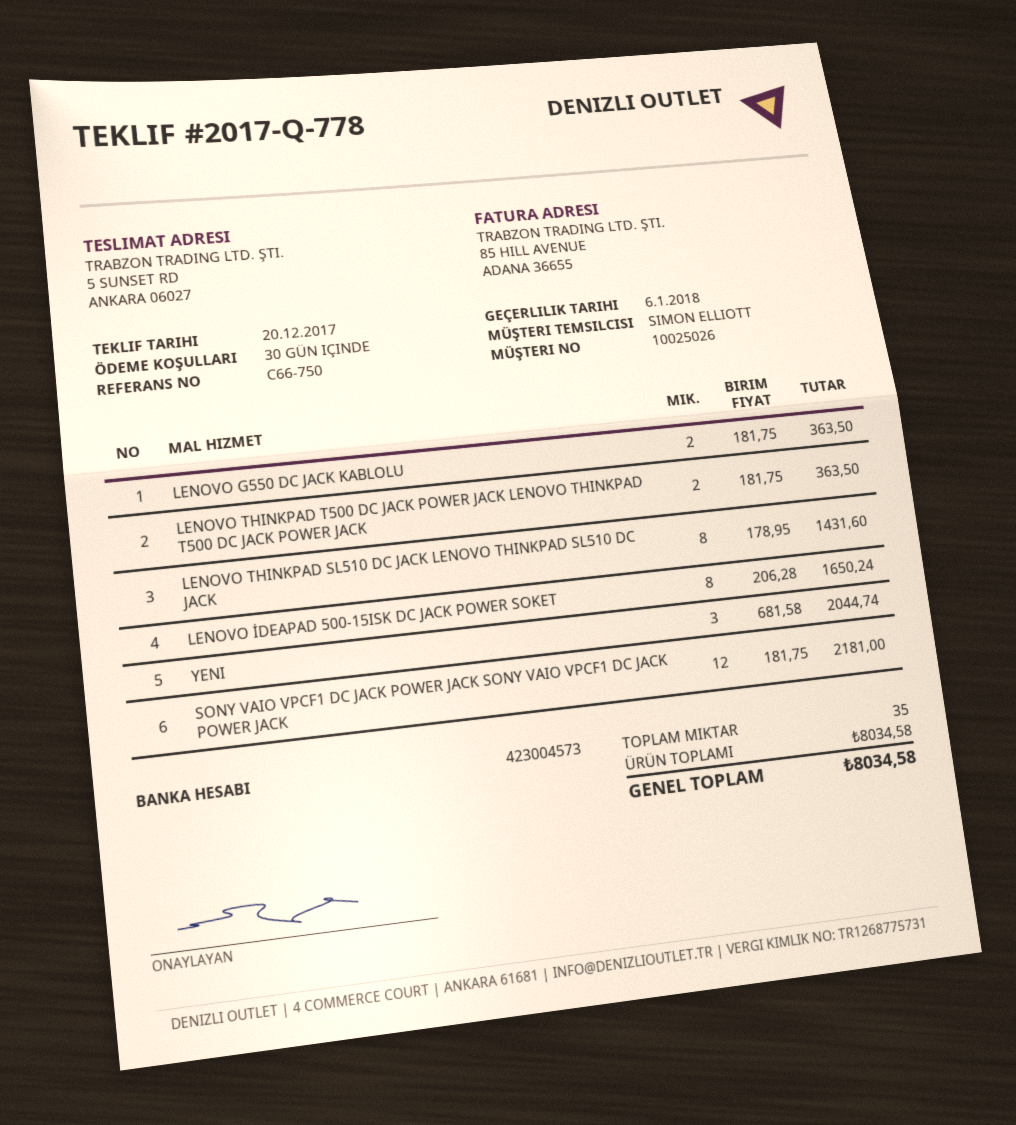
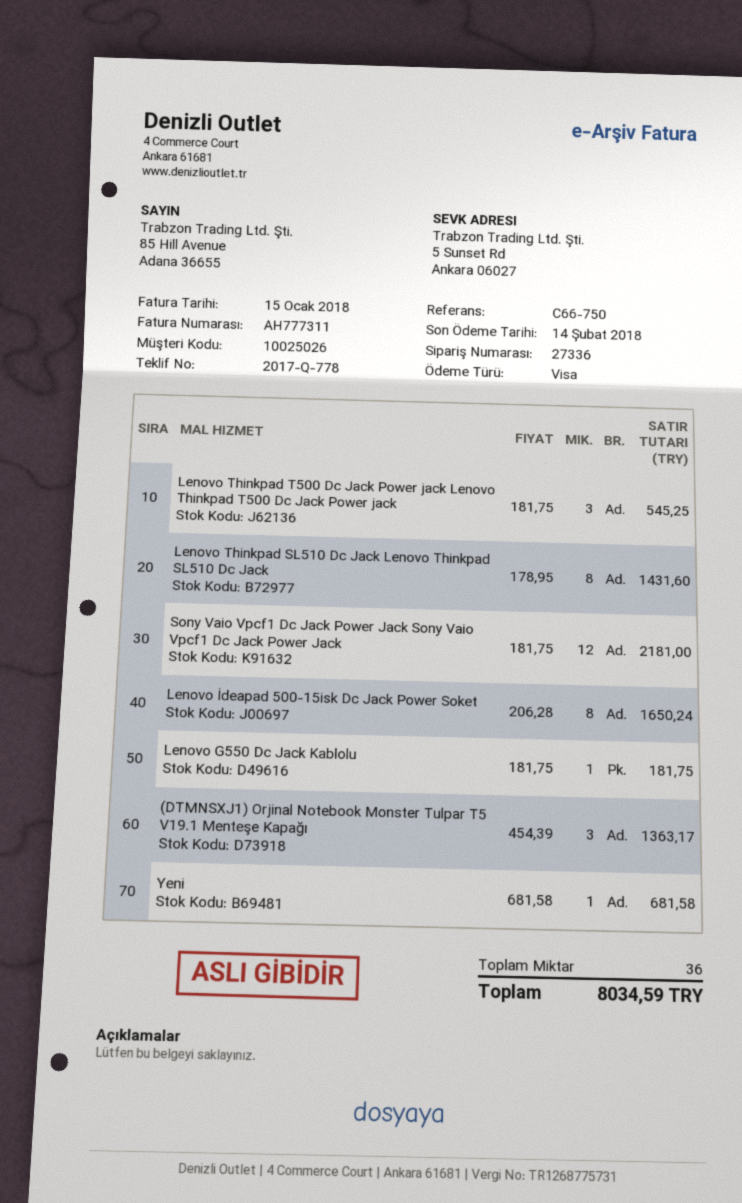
LENOVO G550 DC JACK KABLOLU: 2 x 181.75 = 363.50 -> 1 x 181.75 = 181.75
LENOVO THINKPAD T500 DC JACK POWER JACK LENOVO THINKPAD T500 DC JACK POWER JACK: 2 x 181.75 = 363.50 -> 3 x 181.75 = 545.25
YENI: 3 x 681.58 = 2044.74 -> 1 x 681.58 = 681.58
(DTMNSXJ1) Orjinal Notebook Monster Tulpar T5 V19.1 Menteşe Kapağı: none -> 3 x 454.39 = 1363.17
total quantity: 35 -> 36
total: 8034.58 -> 8034.59

